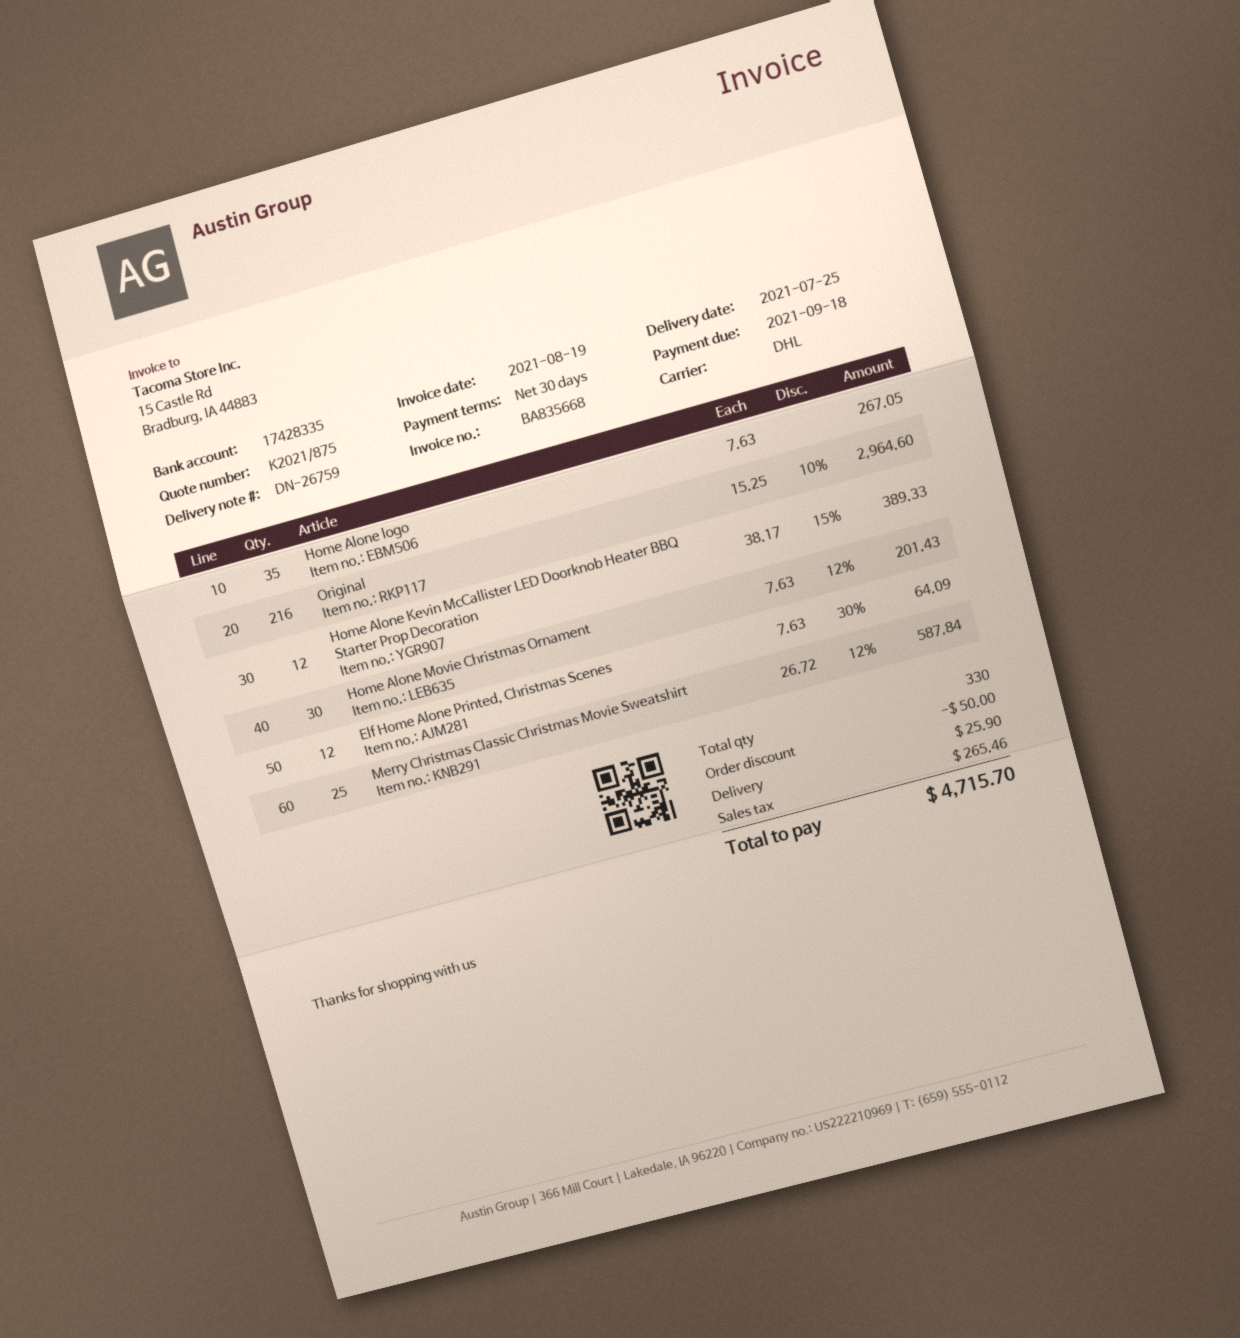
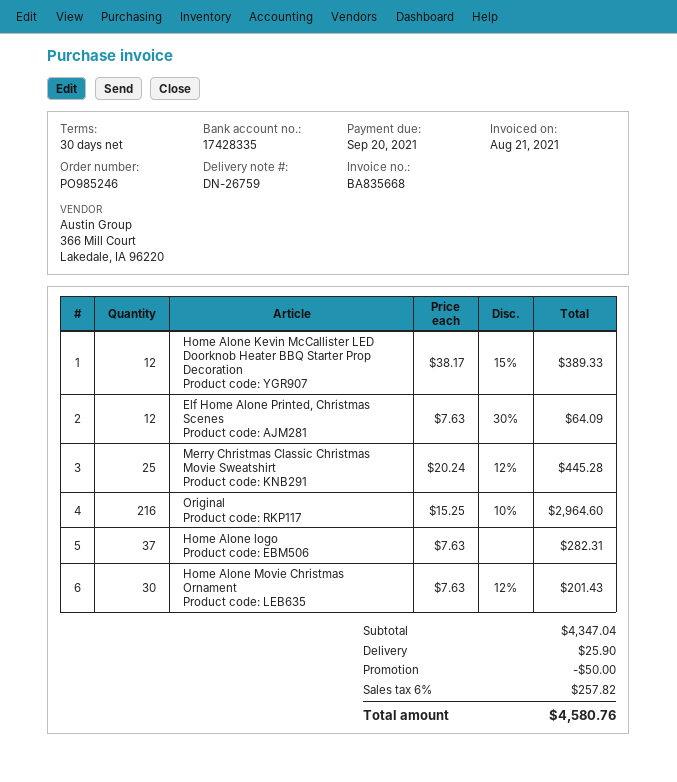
invoice date: 2021-08-19 -> 2021-08-21
due date: 2021-09-18 -> 2021-09-20
Home Alone logo: 35 x 7.63 = 267.05 -> 37 x 7.63 = 282.31
Merry Christmas Classic Christmas Movie Sweatshirt: 25 x 26.72 - 12% = 587.84 -> 25 x 20.24 - 12% = 445.28
tax: 265.46 -> 257.82
total: 4715.70 -> 4580.76

